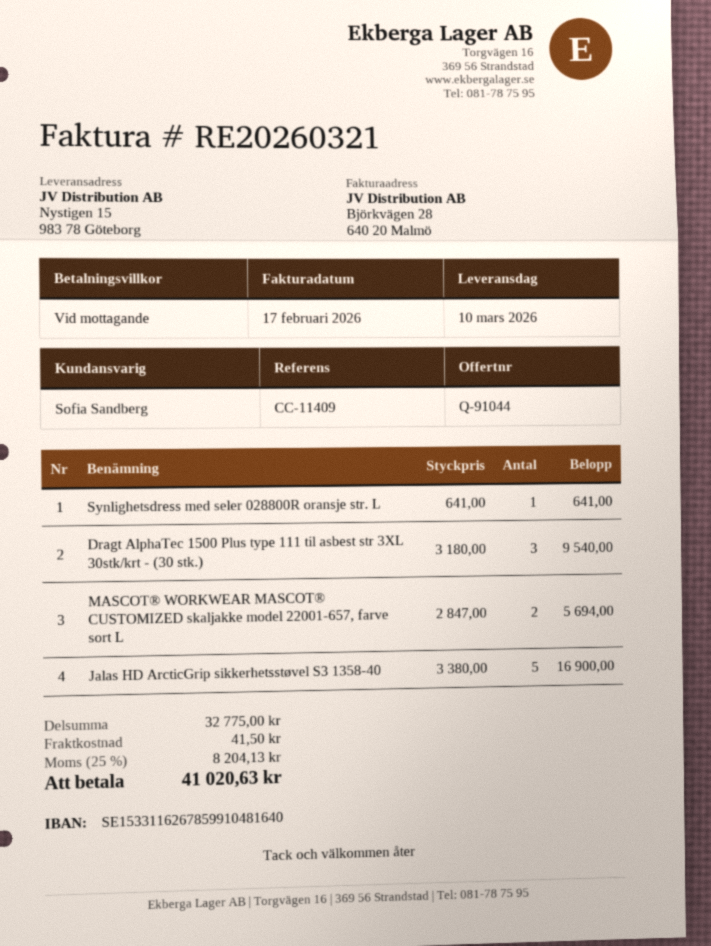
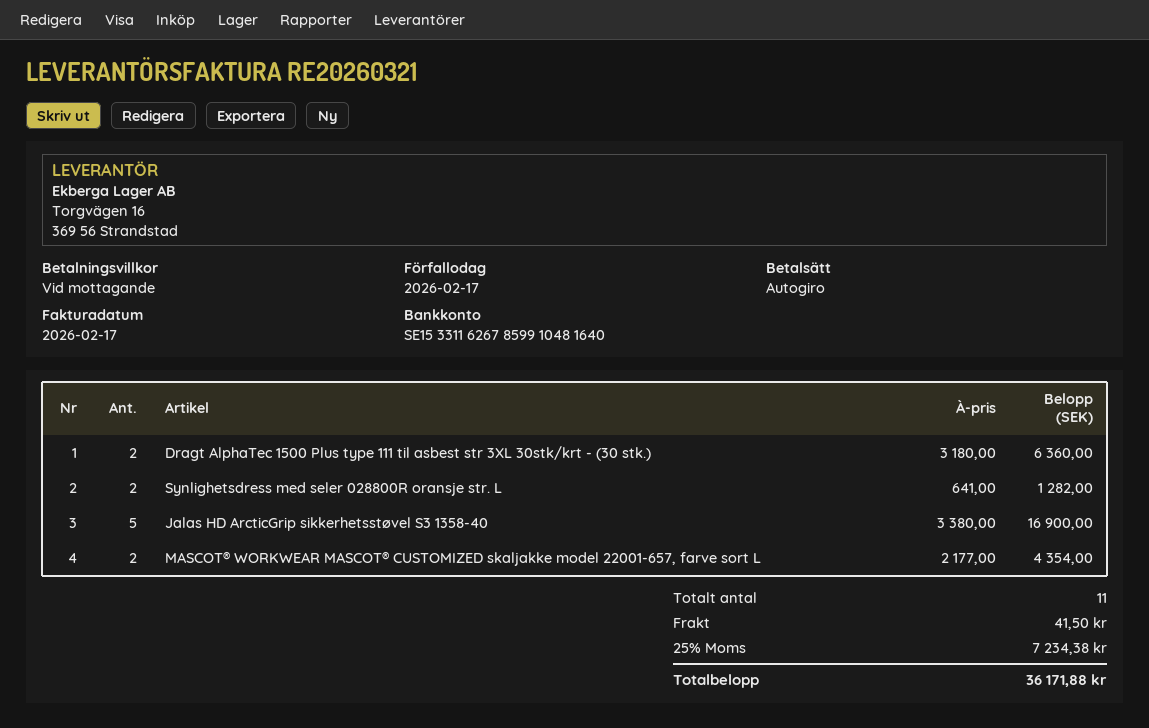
Synlighetsdress med seler 028800R oransje str. L: 1 x 641.00 = 641.00 -> 2 x 641.00 = 1282.00
Dragt AlphaTec 1500 Plus type 111 til asbest str 3XL 30stk/krt - (30 stk.): 3 x 3180.00 = 9540.00 -> 2 x 3180.00 = 6360.00
MASCOT® WORKWEAR MASCOT® CUSTOMIZED skaljakke model 22001-657, farve sort L: 2 x 2847.00 = 5694.00 -> 2 x 2177.00 = 4354.00
tax: 25% = 8204.13 -> 25% = 7234.38
total: 41020.63 -> 36171.88

